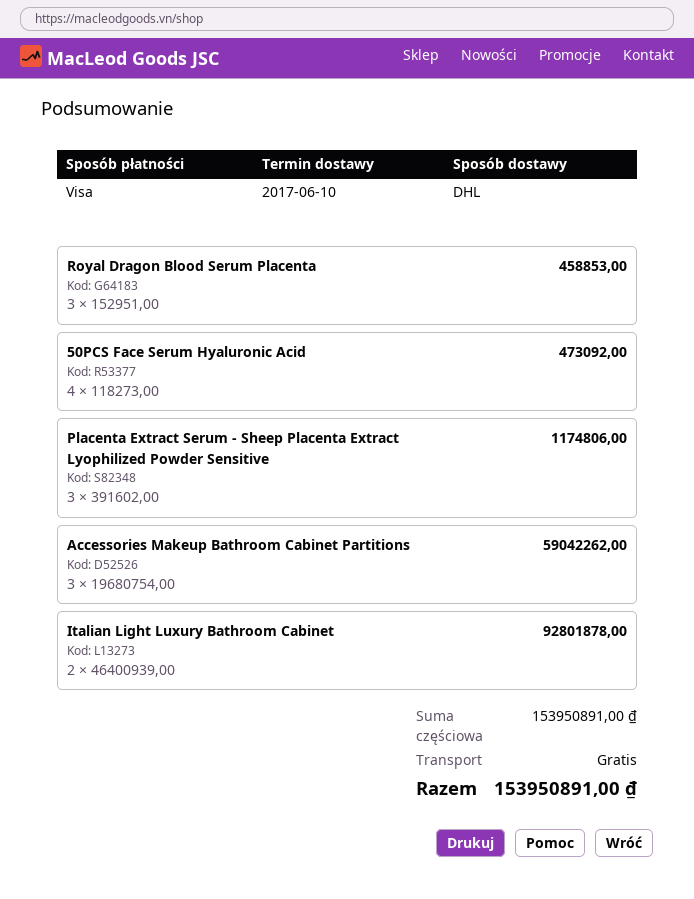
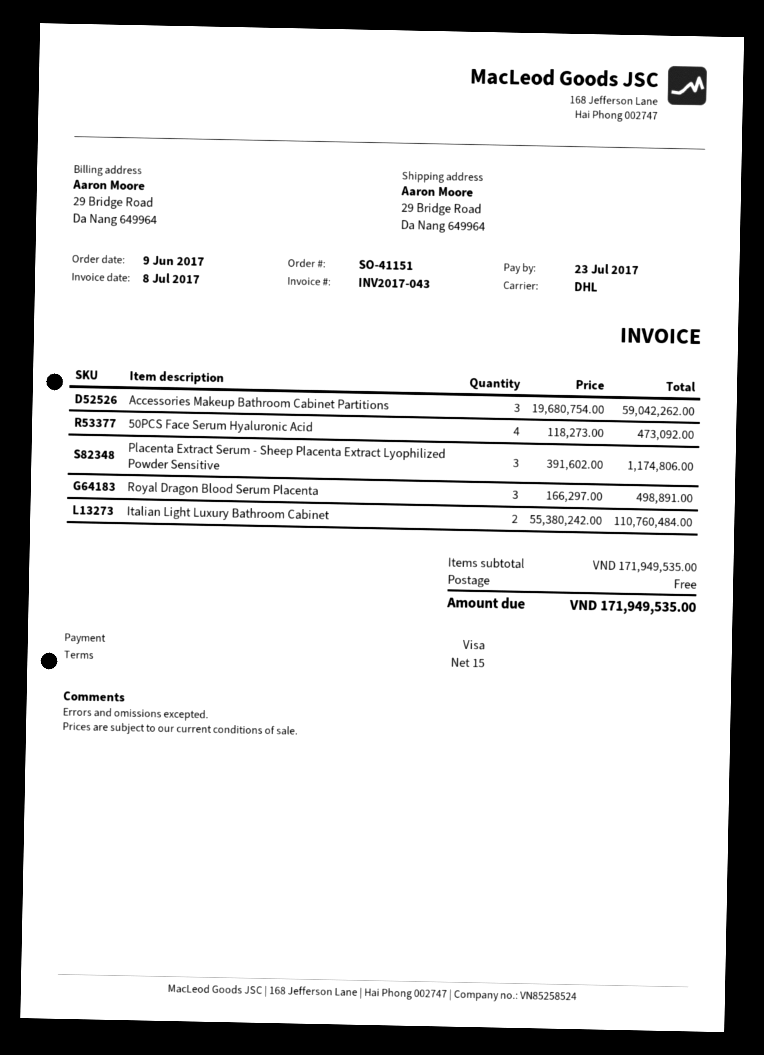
Royal Dragon Blood Serum Placenta: 3 x 152951.00 = 458853.00 -> 3 x 166297.00 = 498891.00
Italian Light Luxury Bathroom Cabinet: 2 x 46400939.00 = 92801878.00 -> 2 x 55380242.00 = 110760484.00
subtotal: 153950891.00 -> 171949535.00
total: 153950891.00 -> 171949535.00

